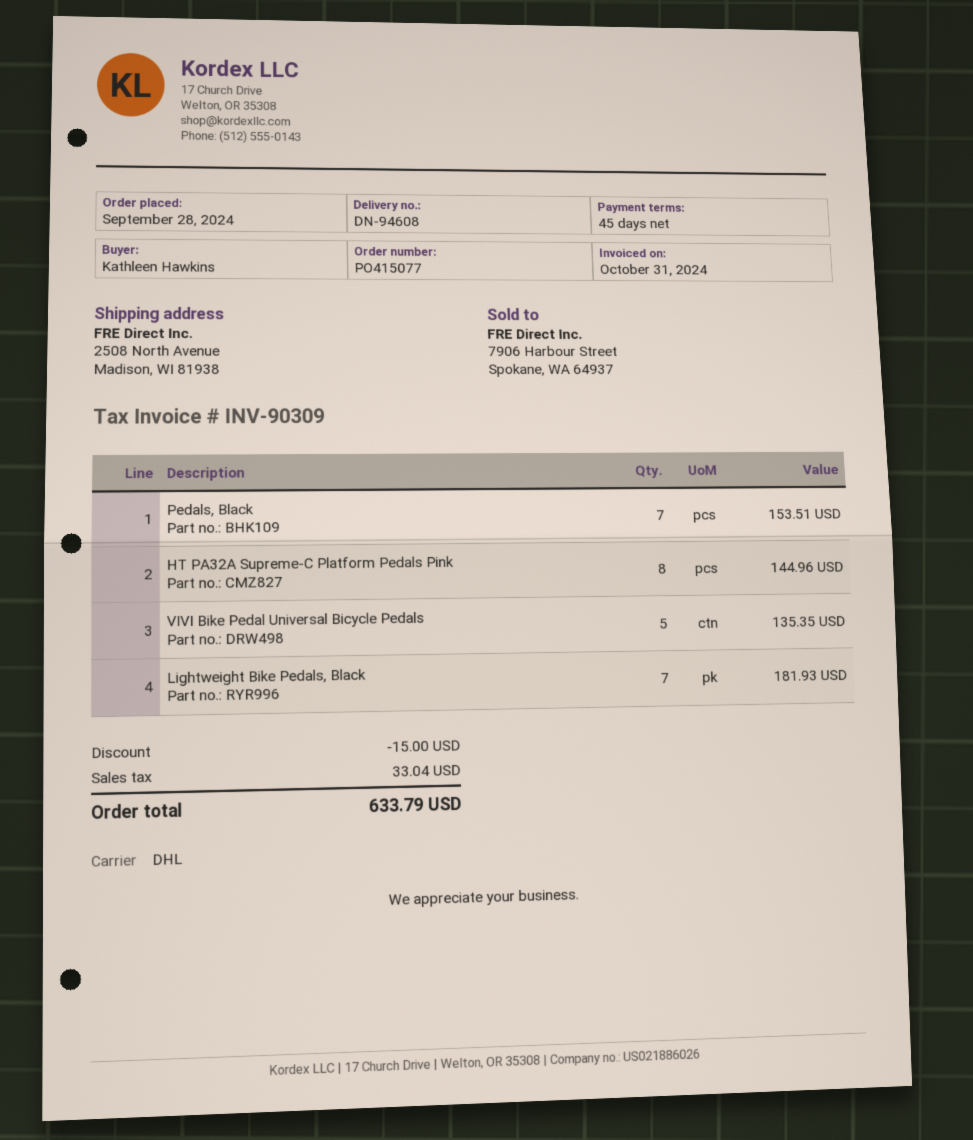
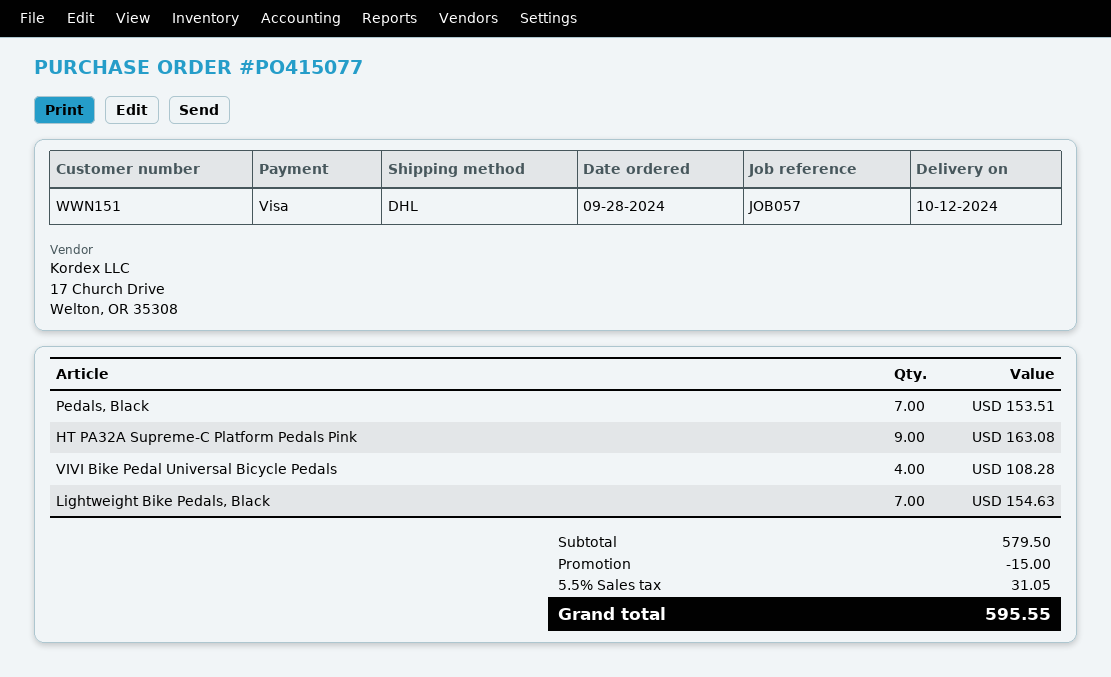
HT PA32A Supreme-C Platform Pedals Pink: 8 for 144.96 -> 9 for 163.08
VIVI Bike Pedal Universal Bicycle Pedals: 5 for 135.35 -> 4 for 108.28
Lightweight Bike Pedals, Black: 7 for 181.93 -> 7 for 154.63
tax: 33.04 -> 31.05
total: 633.79 -> 595.55

